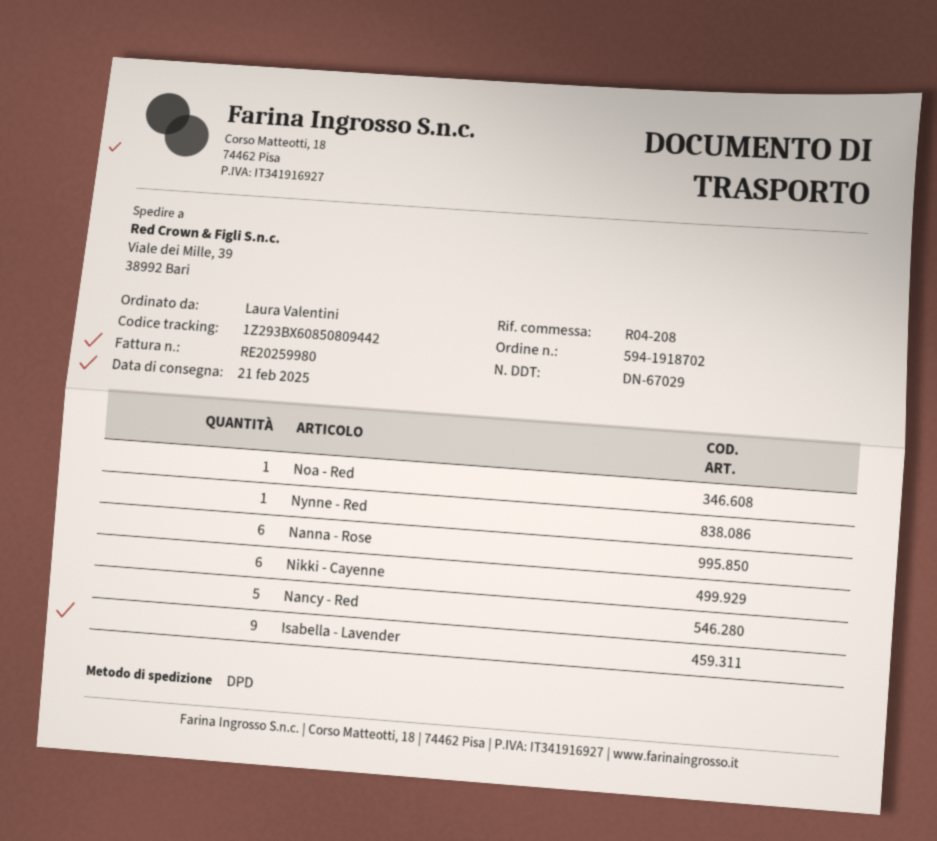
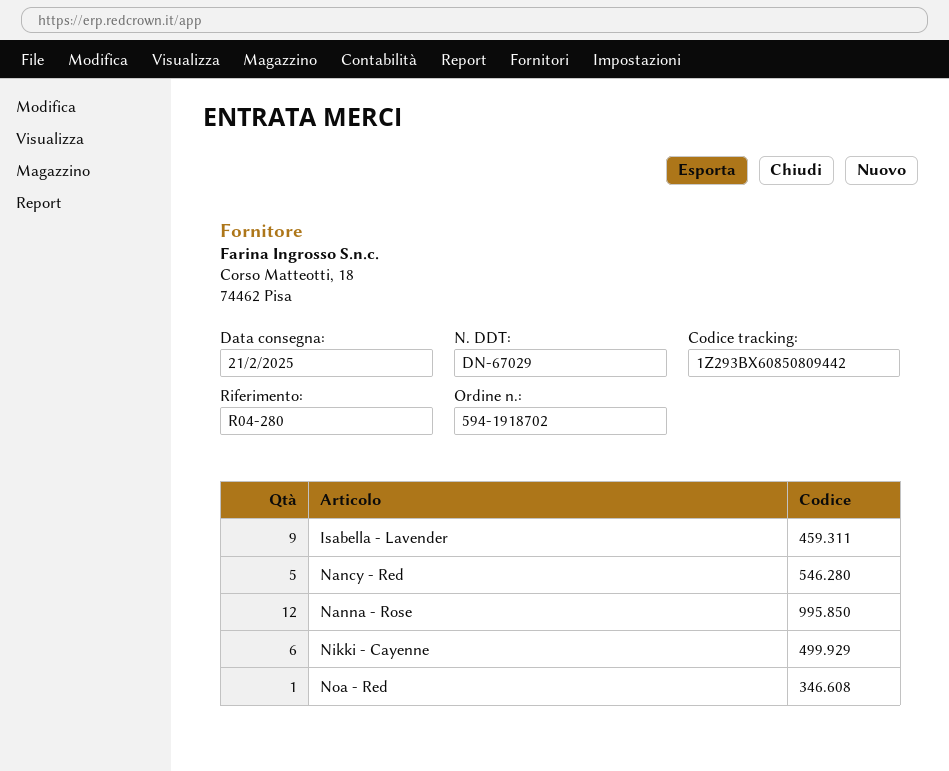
reference: R04-208 -> R04-280
Nynne - Red: 1 -> none
Nanna - Rose: 6 -> 12

